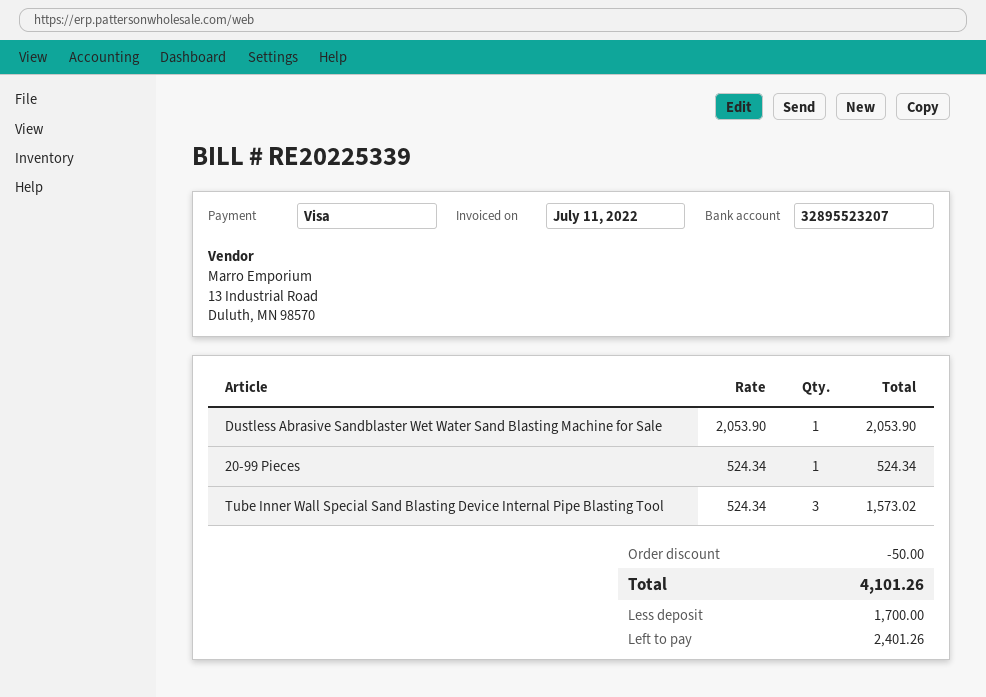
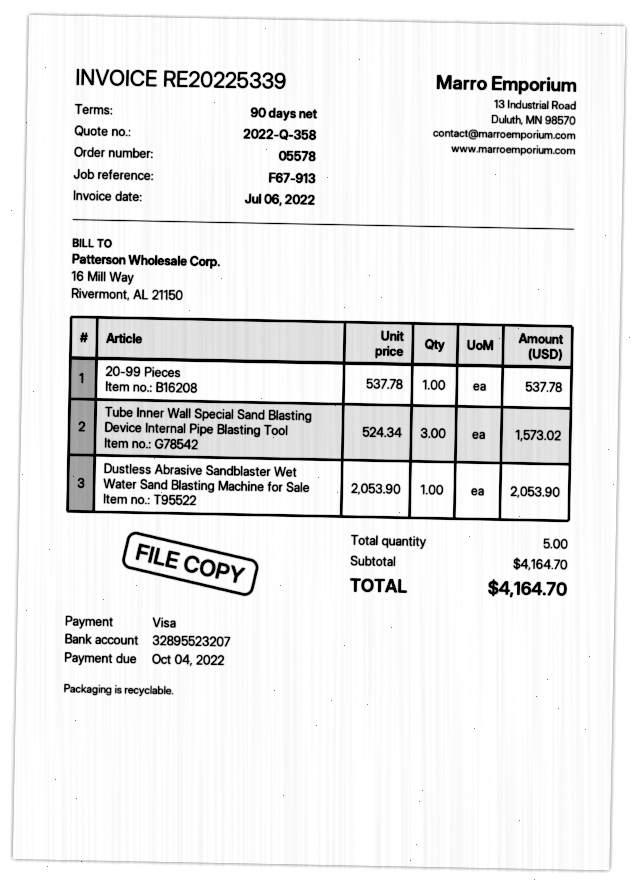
invoice date: 2022-07-11 -> 2022-07-06
20-99 Pieces: 1 x 524.34 = 524.34 -> 1 x 537.78 = 537.78
discount: 50.00 -> none
total: 4101.26 -> 4164.70

